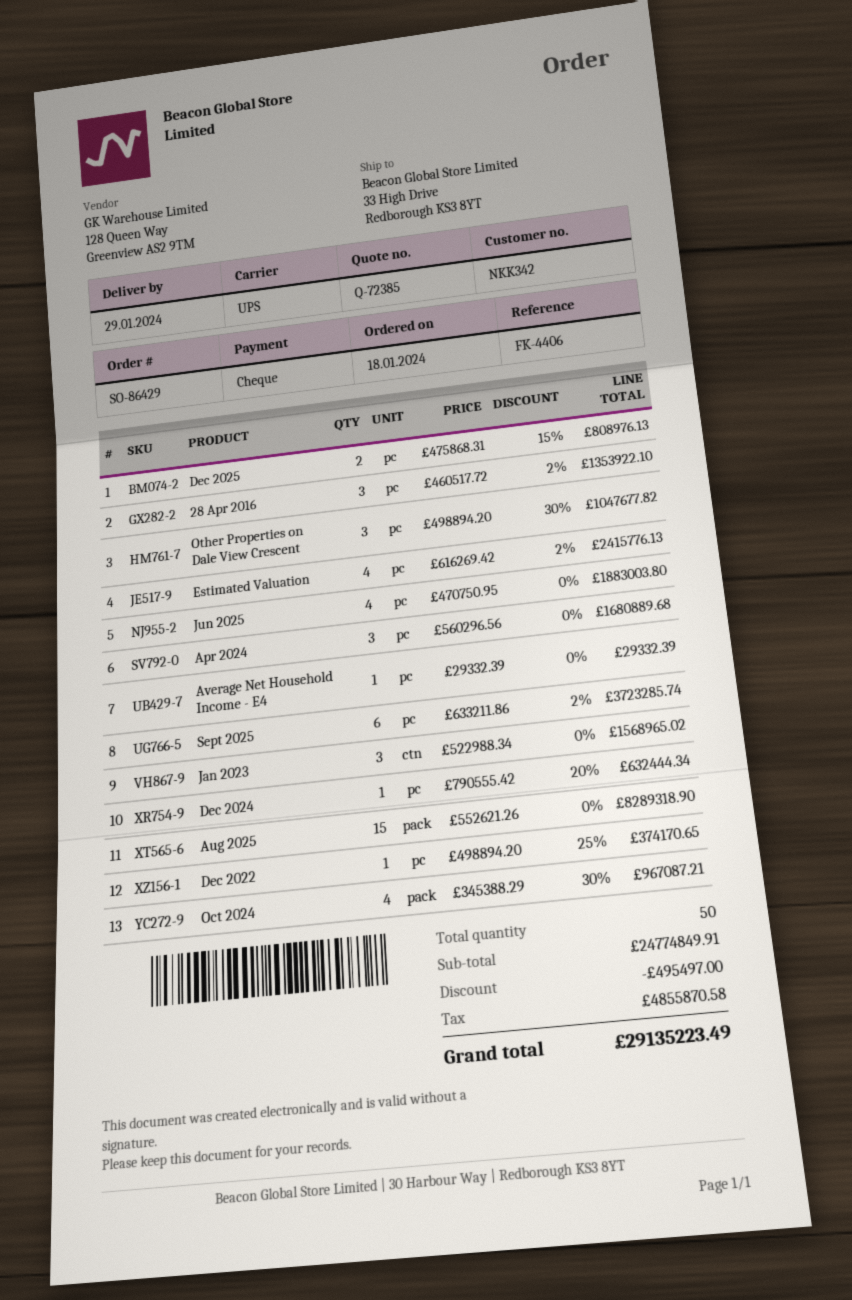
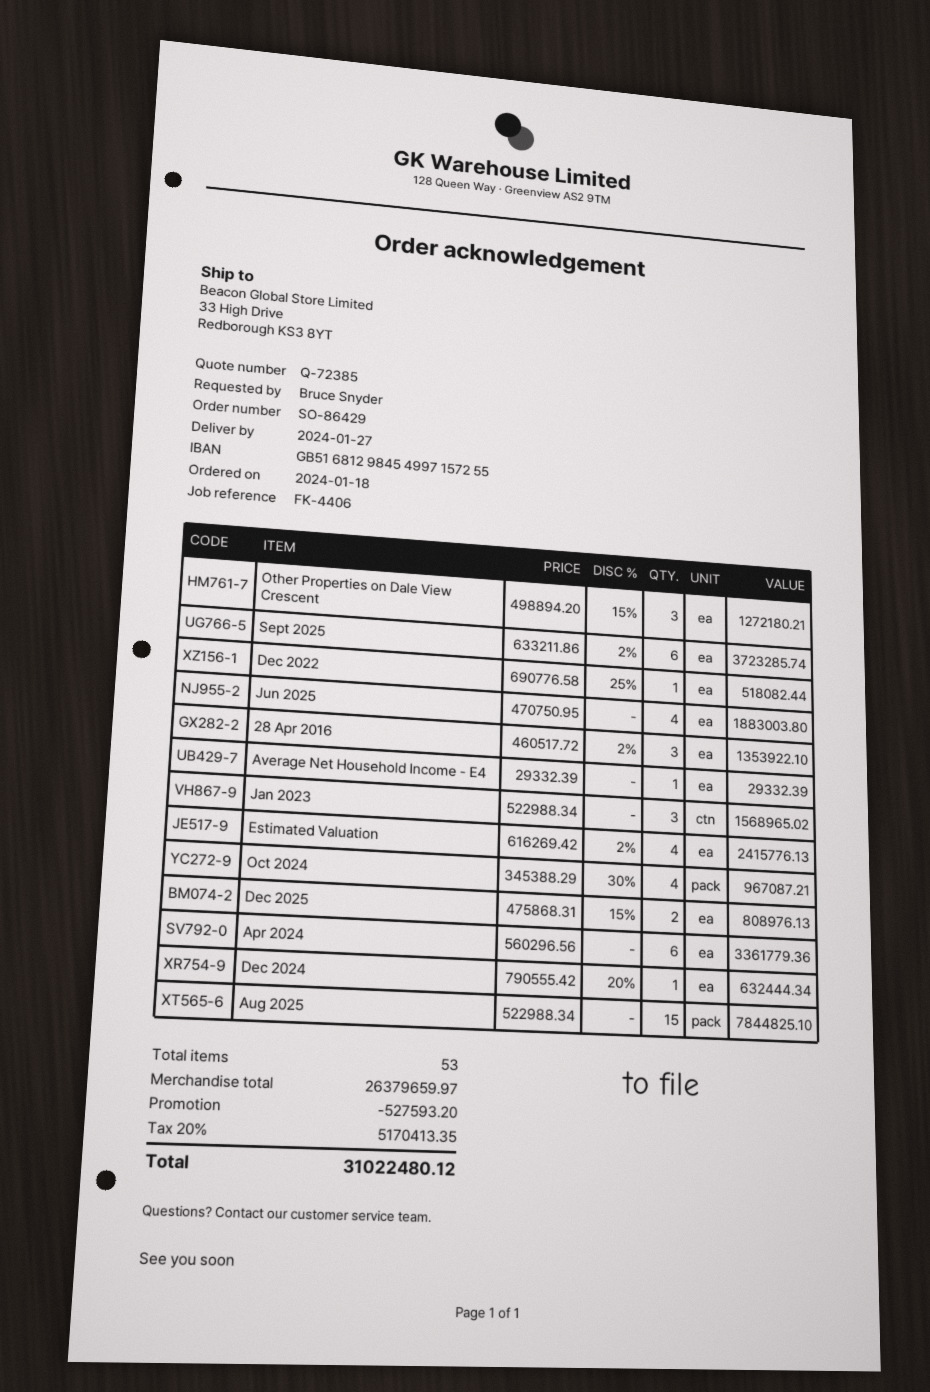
delivery date: 2024-01-29 -> 2024-01-27
Other Properties on Dale View Crescent: 3 x 498894.20 - 30% = 1047677.82 -> 3 x 498894.20 - 15% = 1272180.21
Apr 2024: 3 x 560296.56 = 1680889.68 -> 6 x 560296.56 = 3361779.36
Aug 2025: 15 x 552621.26 = 8289318.90 -> 15 x 522988.34 = 7844825.10
Dec 2022: 1 x 498894.20 - 25% = 374170.65 -> 1 x 690776.58 - 25% = 518082.44
total quantity: 50 -> 53
subtotal: 24774849.91 -> 26379659.97
discount: 495497.00 -> 527593.20
tax: 4855870.58 -> 5170413.35
total: 29135223.49 -> 31022480.12

